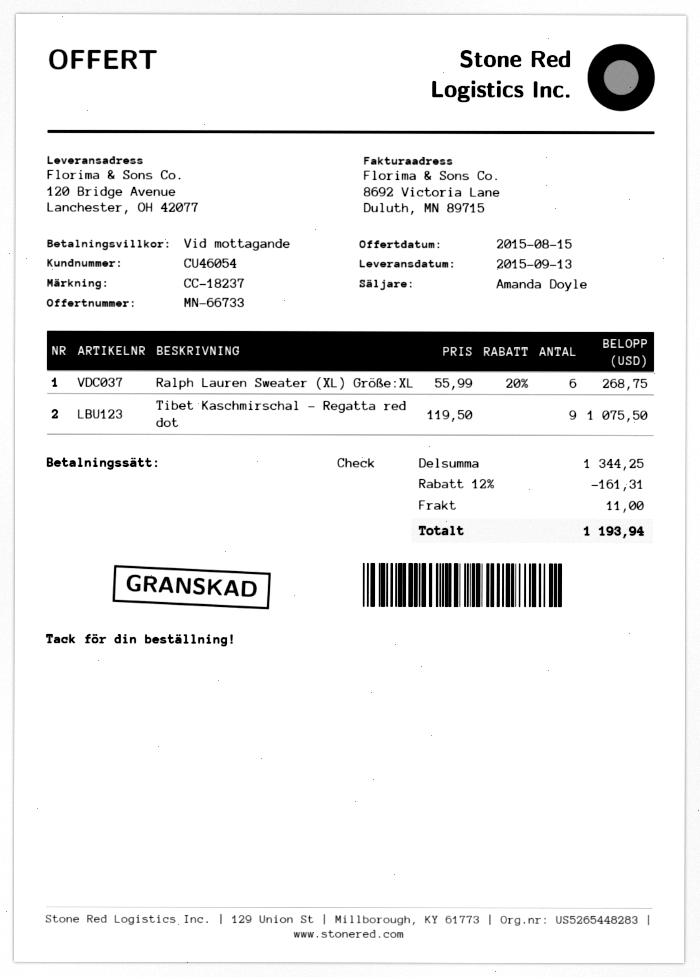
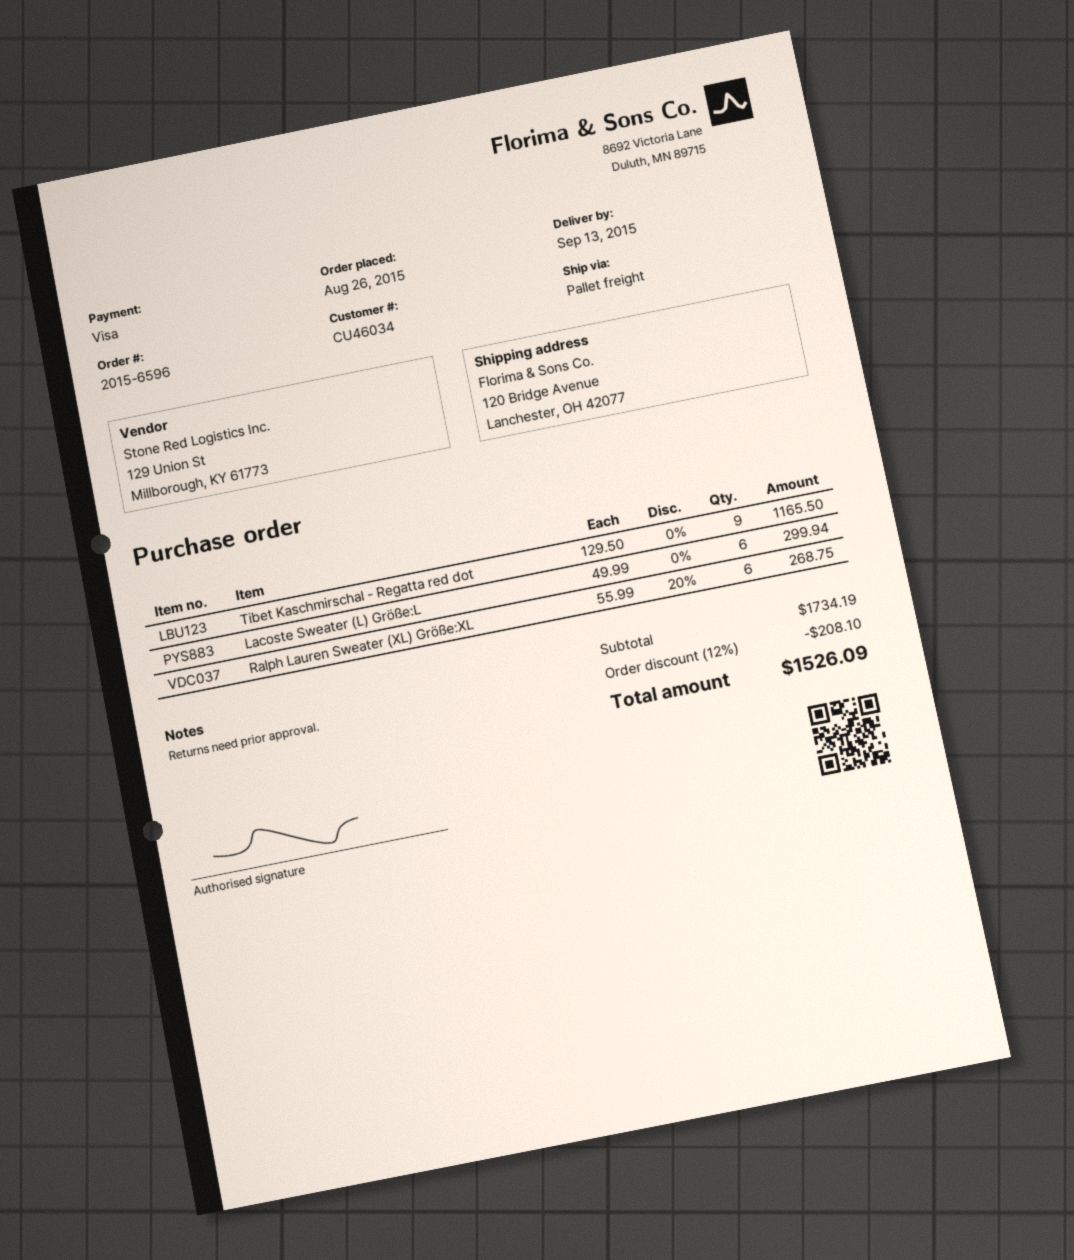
customer number: CU46054 -> CU46034
payment method: cheque -> Visa
Tibet Kaschmirschal - Regatta red dot: 9 x 119.50 = 1075.50 -> 9 x 129.50 = 1165.50
Lacoste Sweater (L) Größe:L: none -> 6 x 49.99 = 299.94
subtotal: 1344.25 -> 1734.19
discount: 12% = 161.31 -> 12% = 208.10
shipping: 11.00 -> none
total: 1193.94 -> 1526.09

